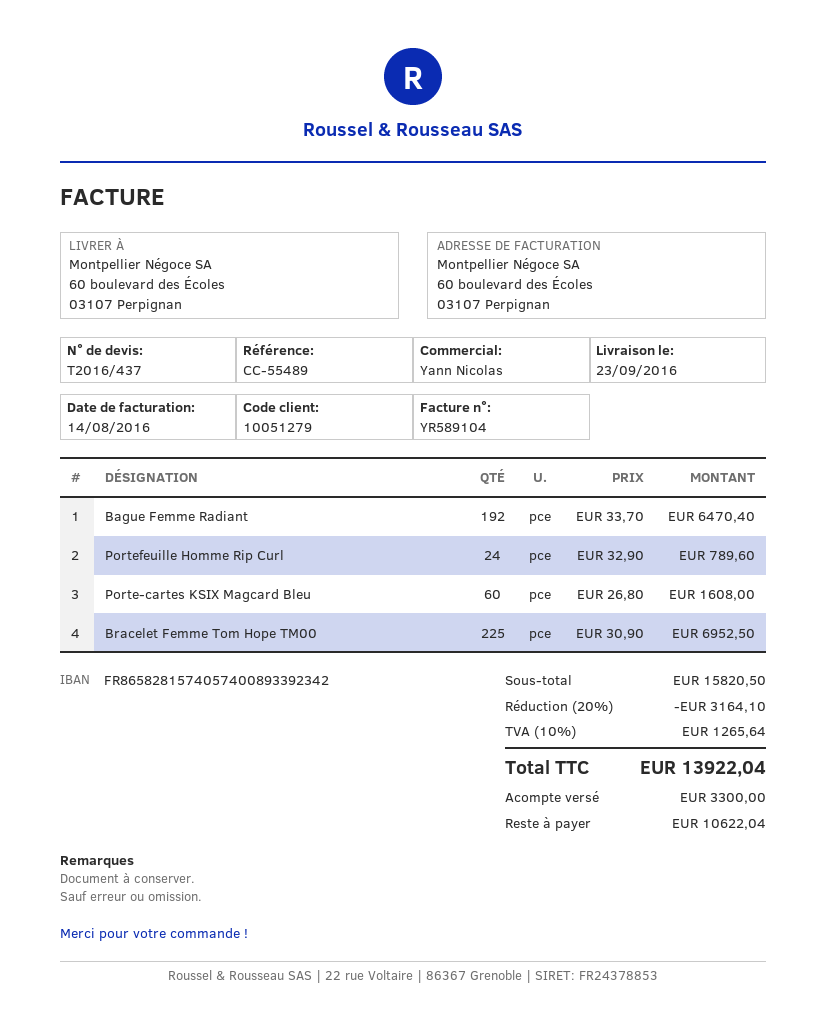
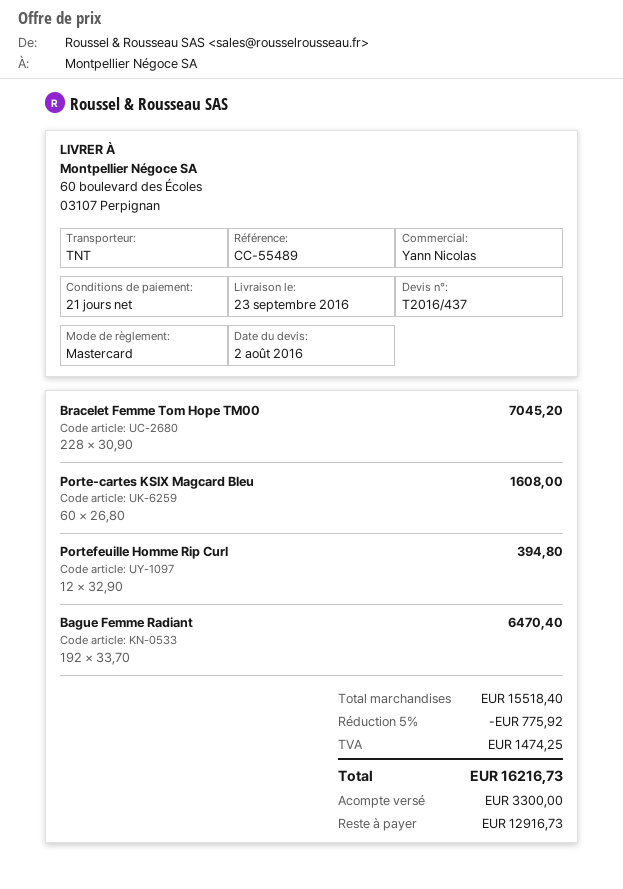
Portefeuille Homme Rip Curl: 24 x 32.90 = 789.60 -> 12 x 32.90 = 394.80
Bracelet Femme Tom Hope TM00: 225 x 30.90 = 6952.50 -> 228 x 30.90 = 7045.20
subtotal: 15820.50 -> 15518.40
discount: 20% = 3164.10 -> 5% = 775.92
tax: 1265.64 -> 1474.25
total: 13922.04 -> 16216.73
balance: 10622.04 -> 12916.73

